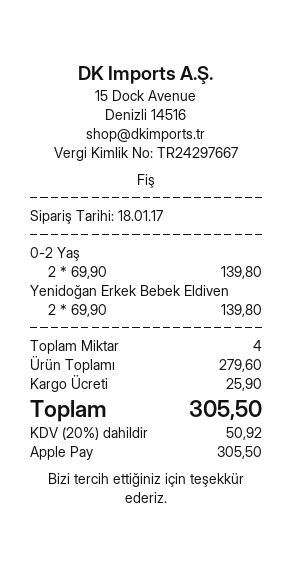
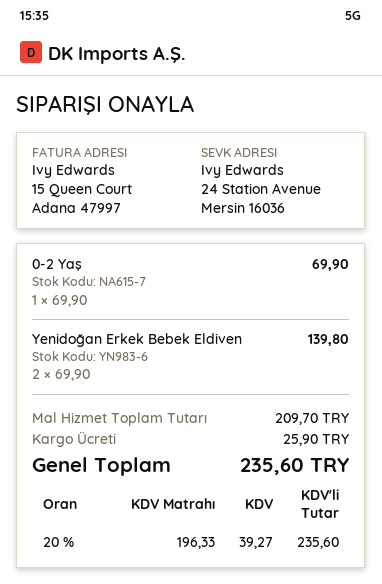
0-2 Yaş: 2 x 69.90 = 139.80 -> 1 x 69.90 = 69.90
subtotal: 279.60 -> 209.70
tax: 20% = 50.92 -> 20% = 39.27
total: 305.50 -> 235.60

